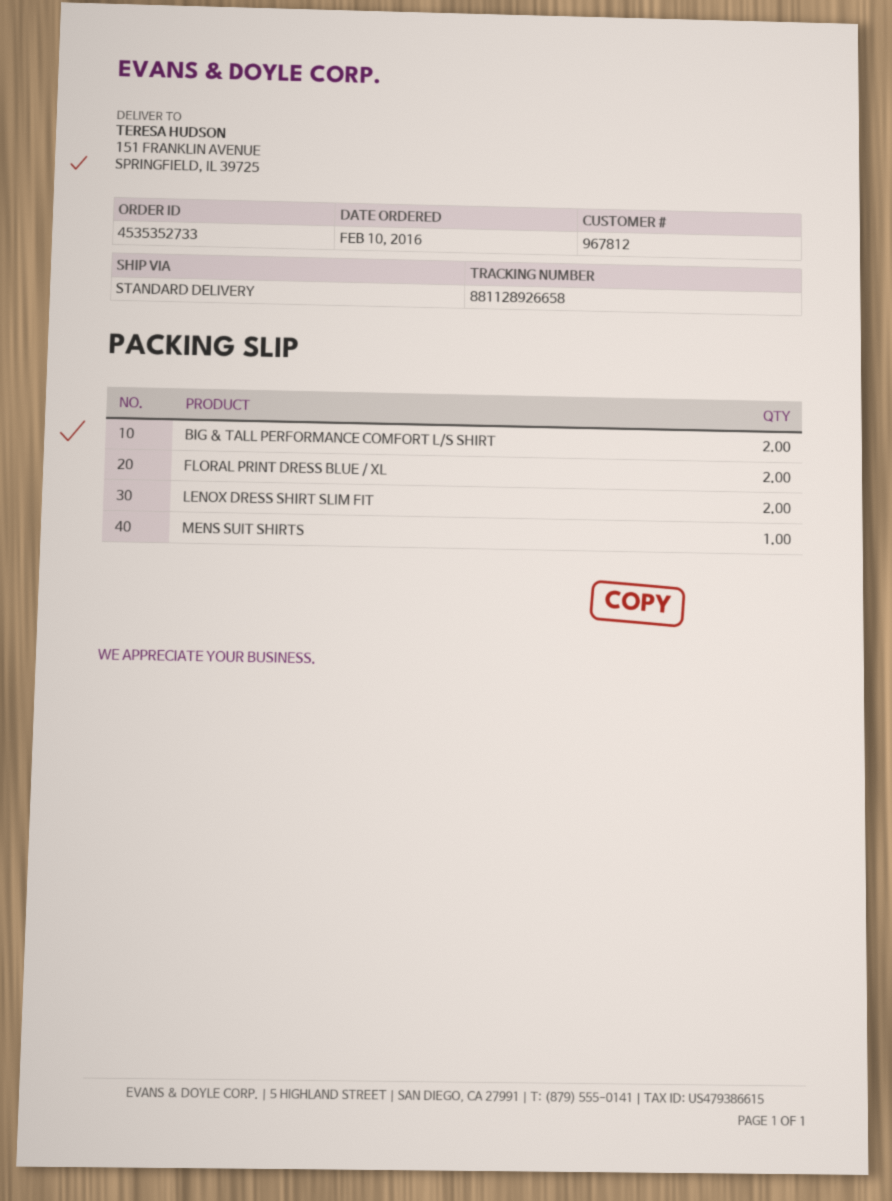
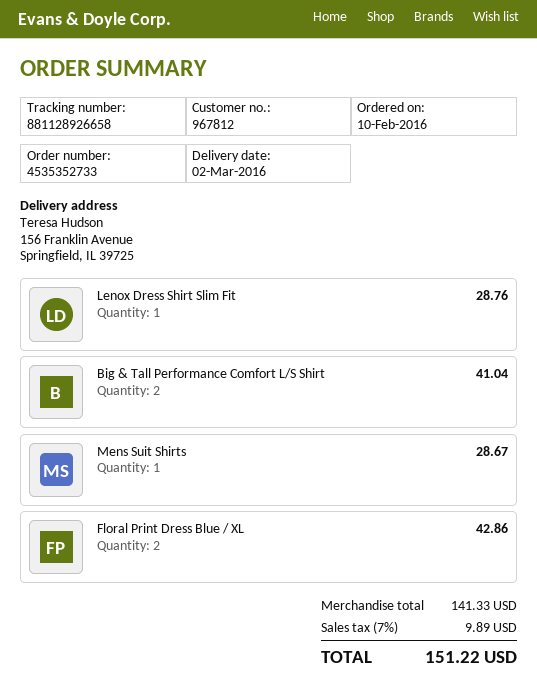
ship to: 151 FRANKLIN AVENUE, SPRINGFIELD, IL 39725 -> 156 Franklin Avenue, Springfield, IL 39725
LENOX DRESS SHIRT SLIM FIT: 2 -> 1

